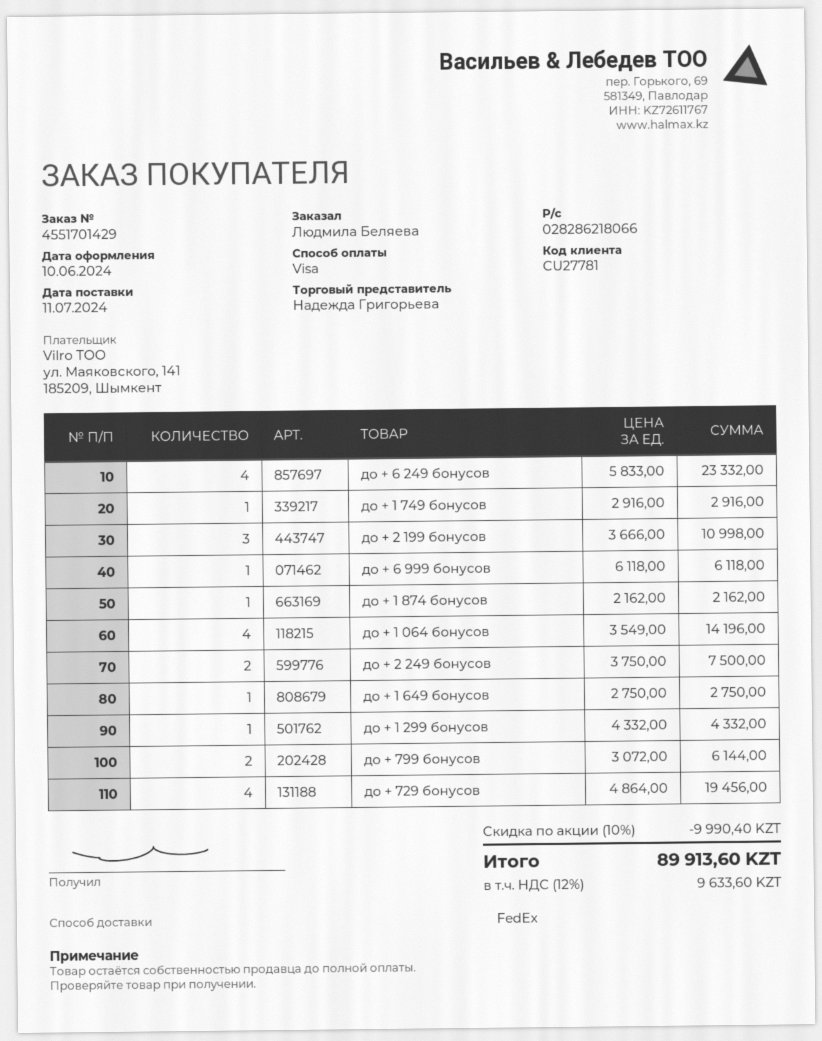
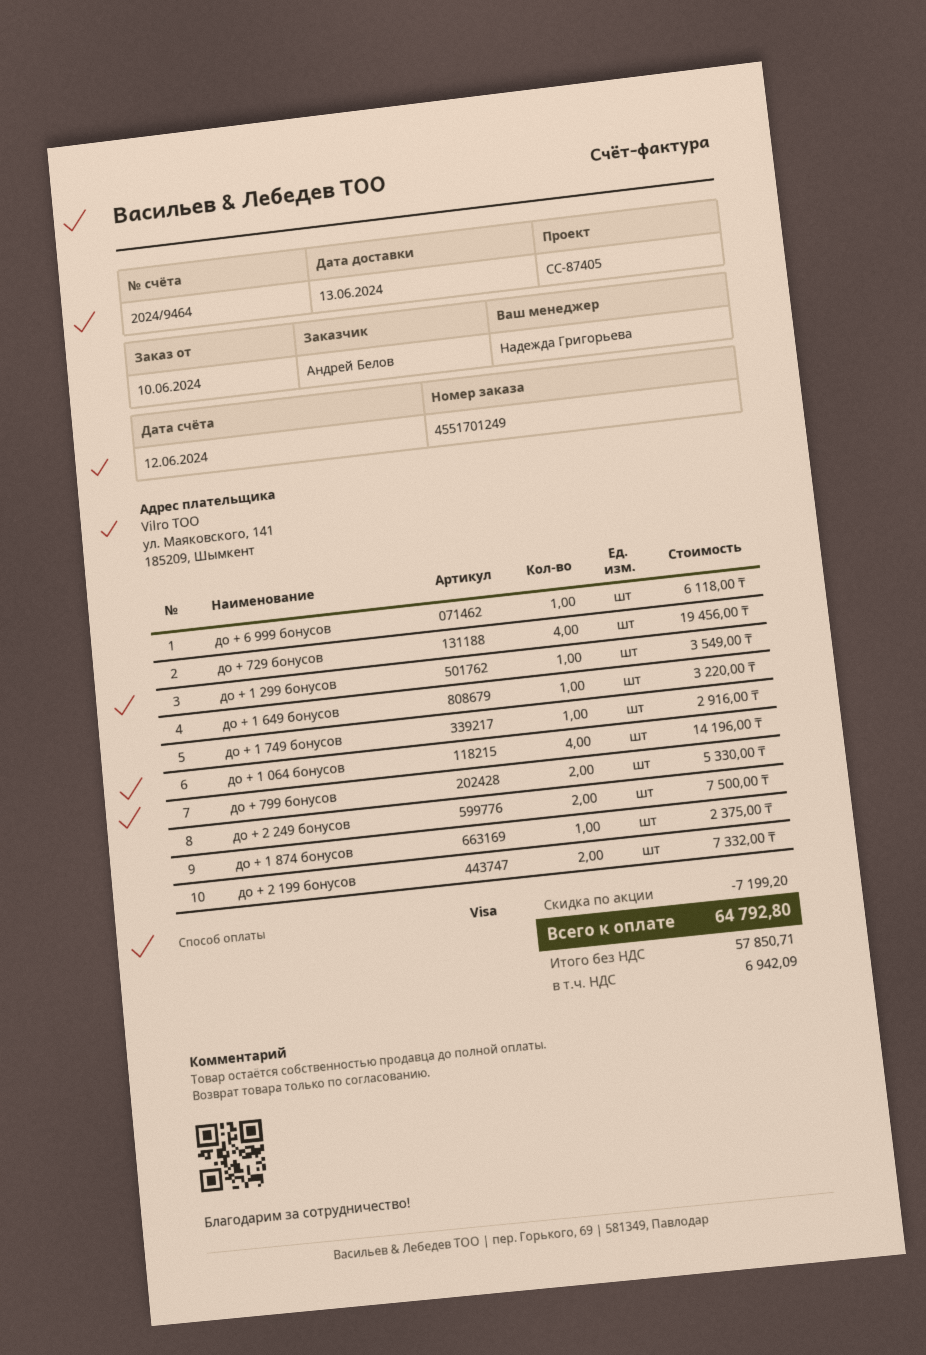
order number: 4551701429 -> 4551701249
delivery date: 2024-07-11 -> 2024-06-13
ordered by: Людмила Беляева -> Андрей Белов
до + 6 249 бонусов: 4 for 23332.00 -> none
до + 2 199 бонусов: 3 for 10998.00 -> 2 for 7332.00
до + 1 874 бонусов: 1 for 2162.00 -> 1 for 2375.00
до + 1 649 бонусов: 1 for 2750.00 -> 1 for 3220.00
до + 1 299 бонусов: 1 for 4332.00 -> 1 for 3549.00
до + 799 бонусов: 2 for 6144.00 -> 2 for 5330.00
discount: 9990.40 -> 7199.20
tax: 9633.60 -> 6942.09
total: 89913.60 -> 64792.80

